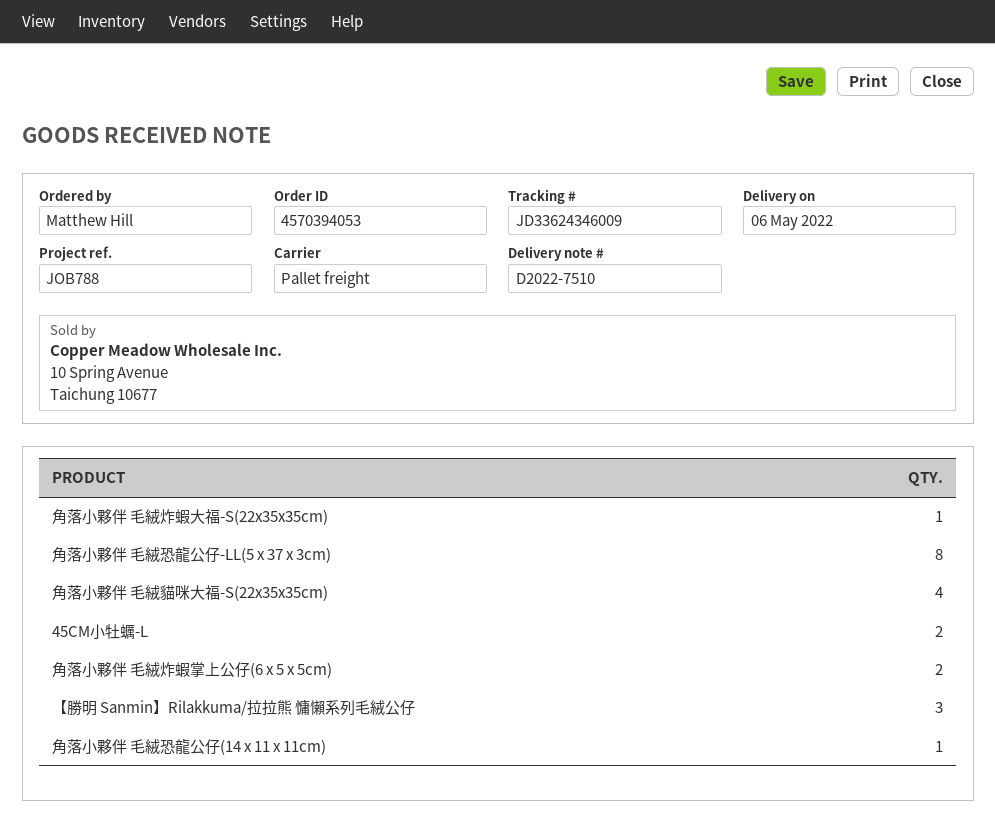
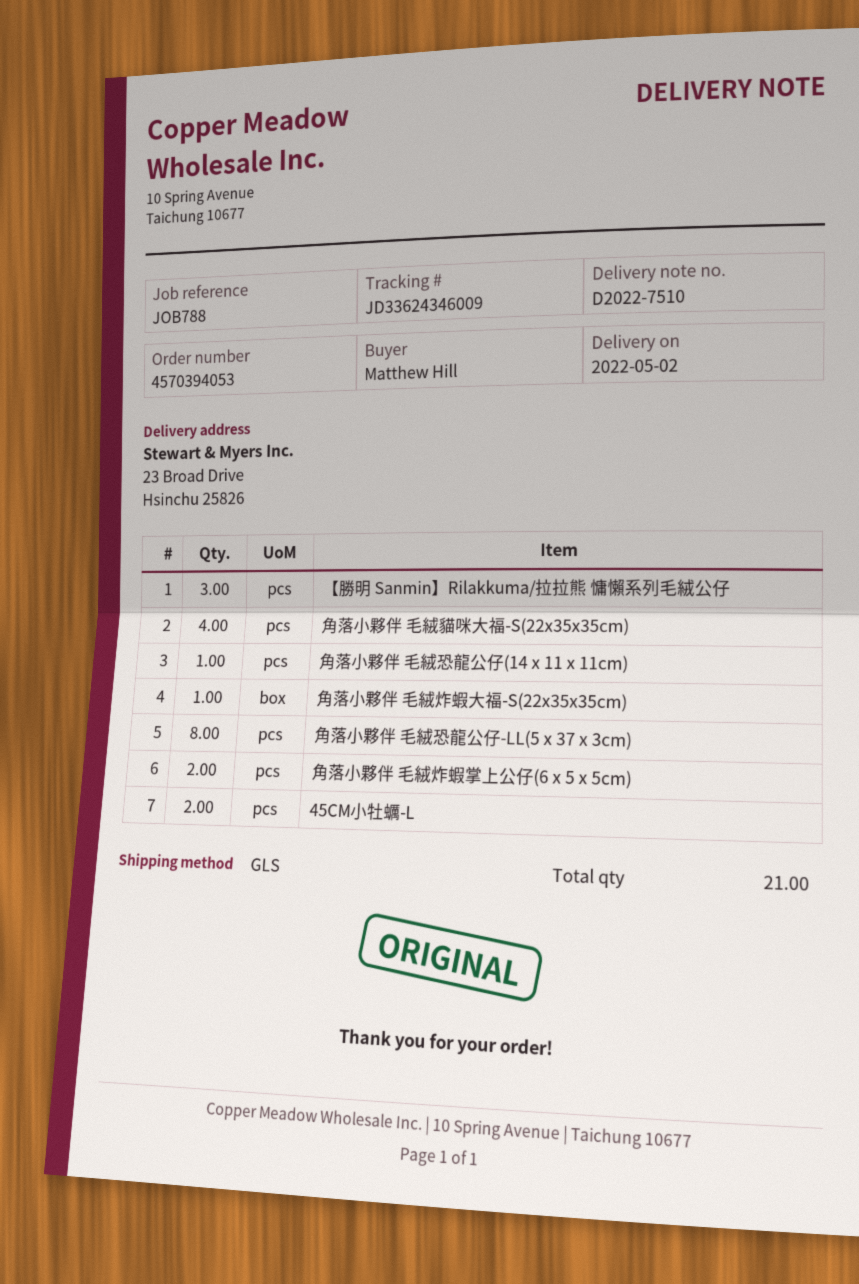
delivery date: 2022-05-06 -> 2022-05-02
shipping method: pallet freight -> GLS

